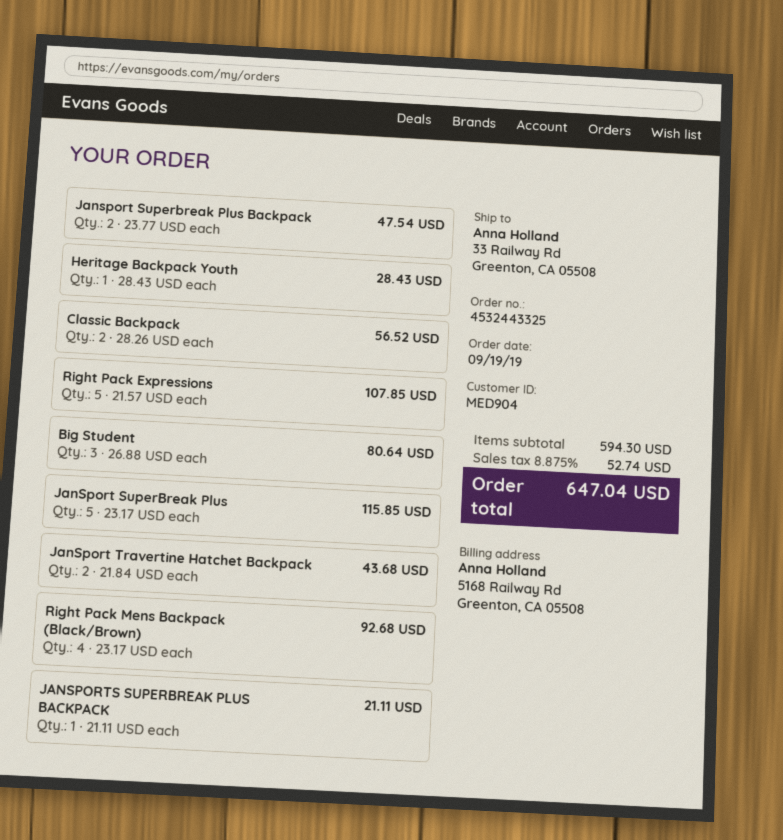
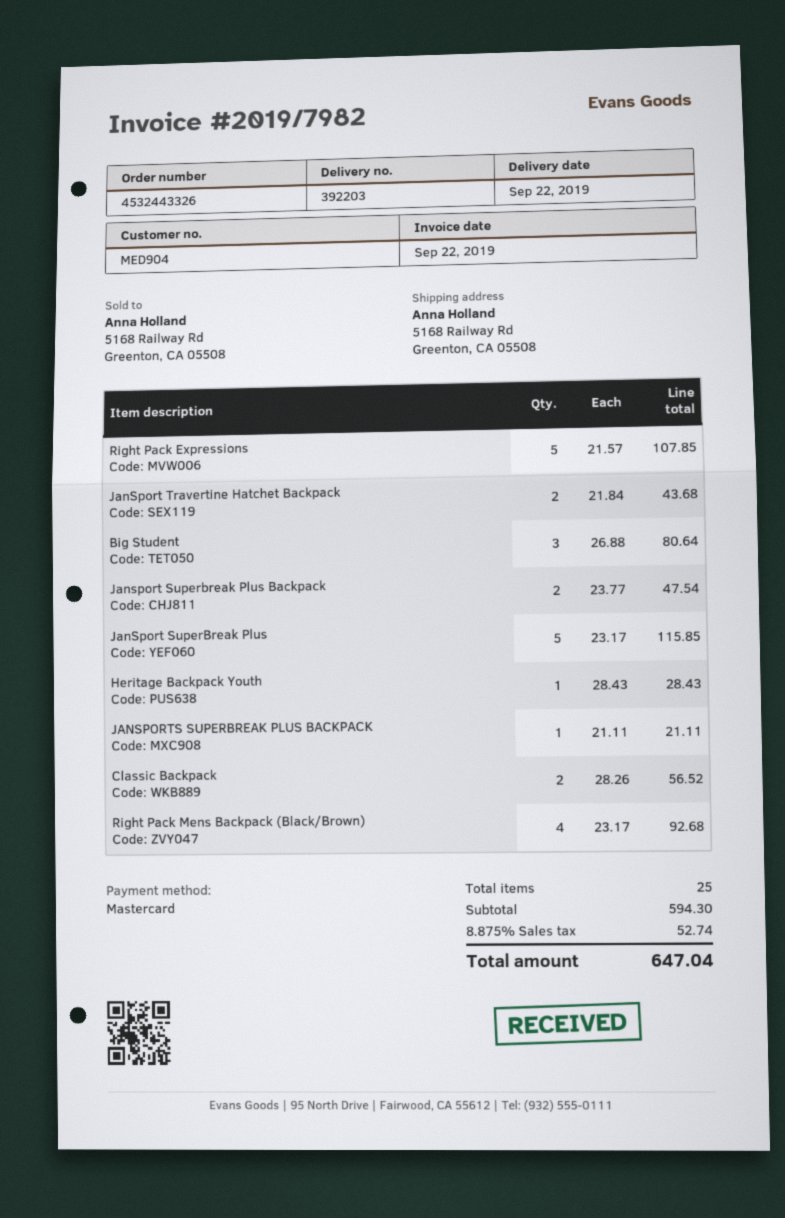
order number: 4532443325 -> 4532443326
ship to: 33 Railway Rd, Greenton, CA 05508 -> 5168 Railway Rd, Greenton, CA 05508

